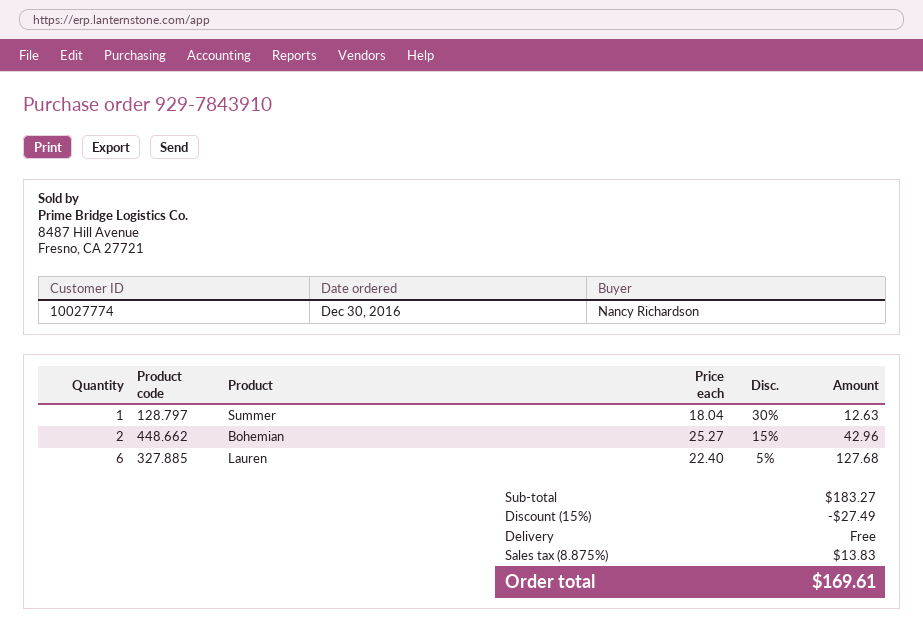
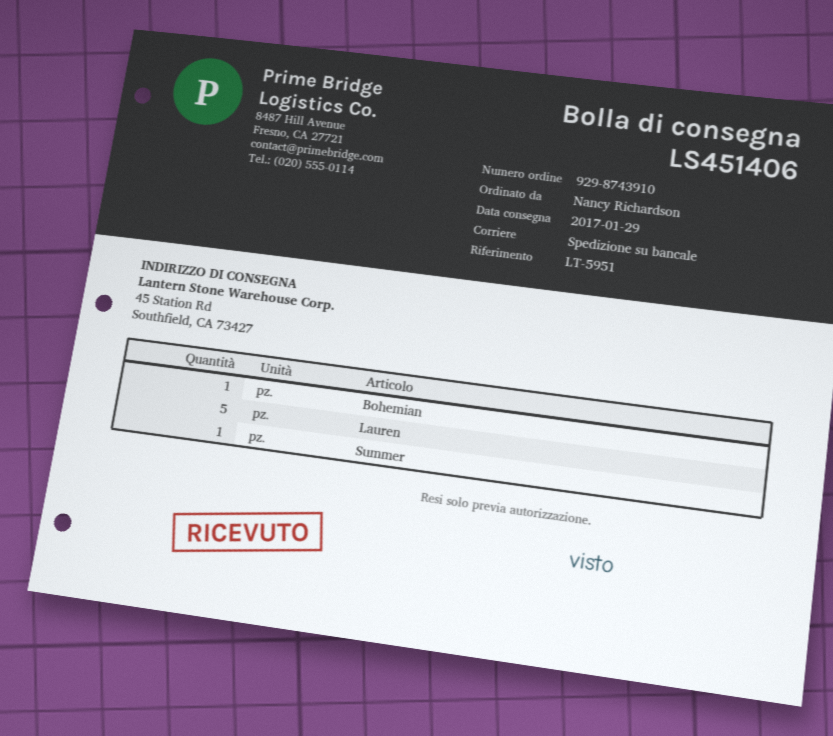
order number: 929-7843910 -> 929-8743910
Bohemian: 2 -> 1
Lauren: 6 -> 5

